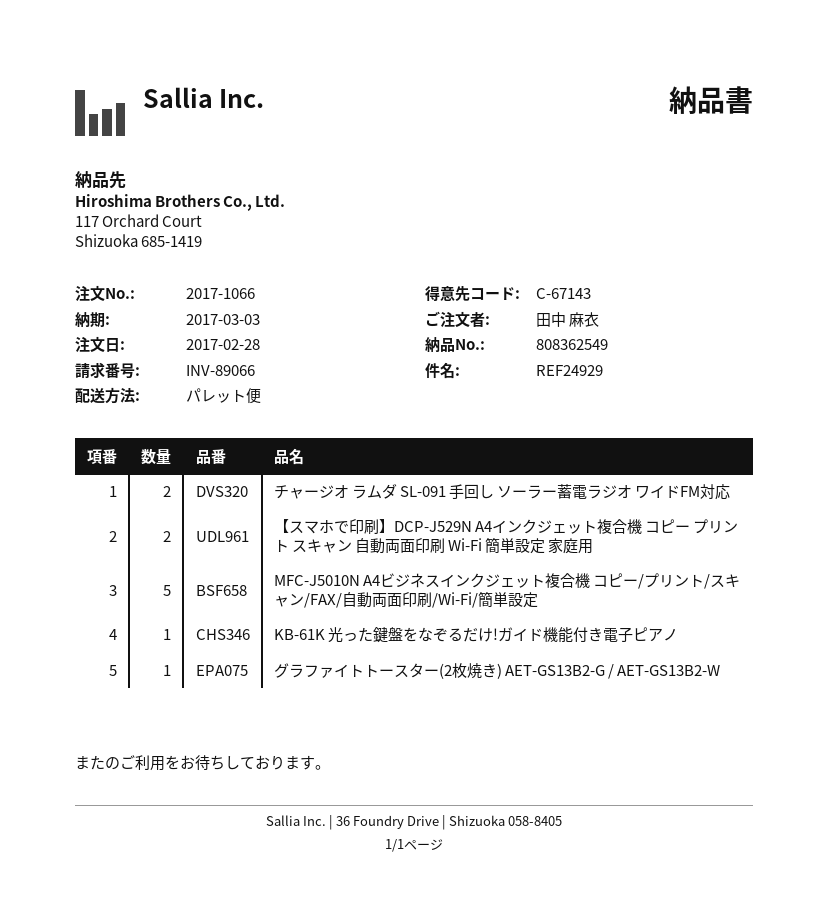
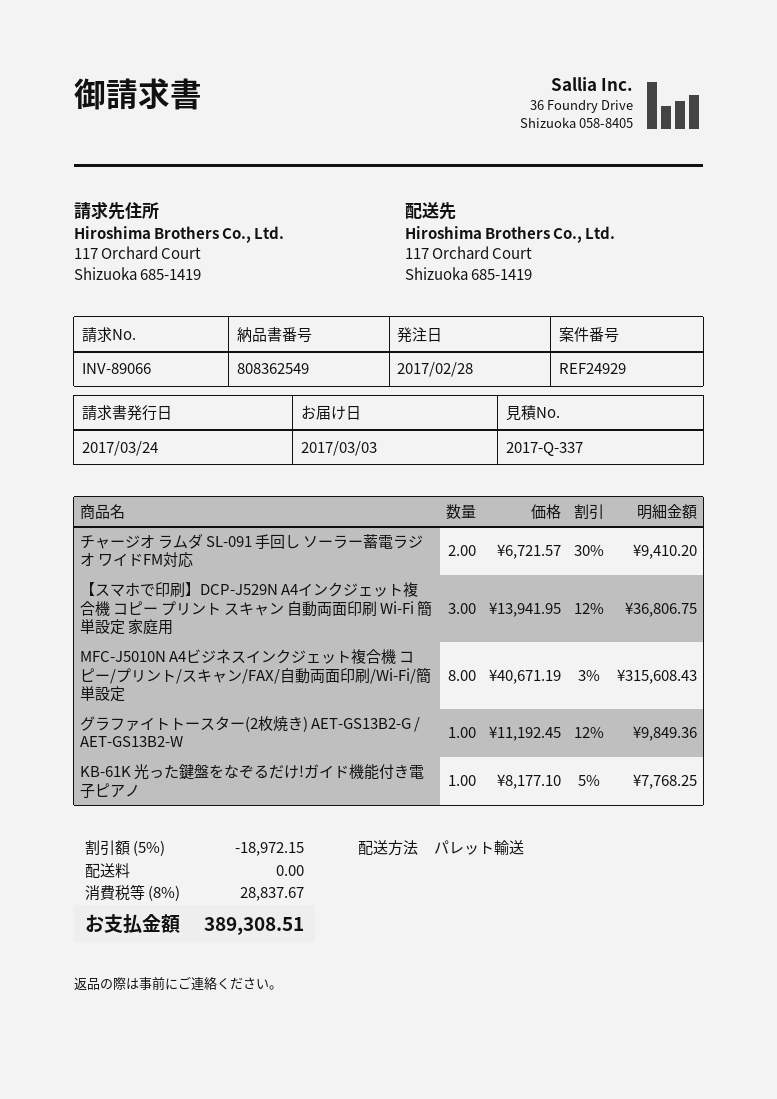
【スマホで印刷】DCP-J529N A4インクジェット複合機 コピー プリント スキャン 自動両面印刷 Wi-Fi 簡単設定 家庭用: 2 -> 3
MFC-J5010N A4ビジネスインクジェット複合機 コピー/プリント/スキャン/FAX/自動両面印刷/Wi-Fi/簡単設定: 5 -> 8

